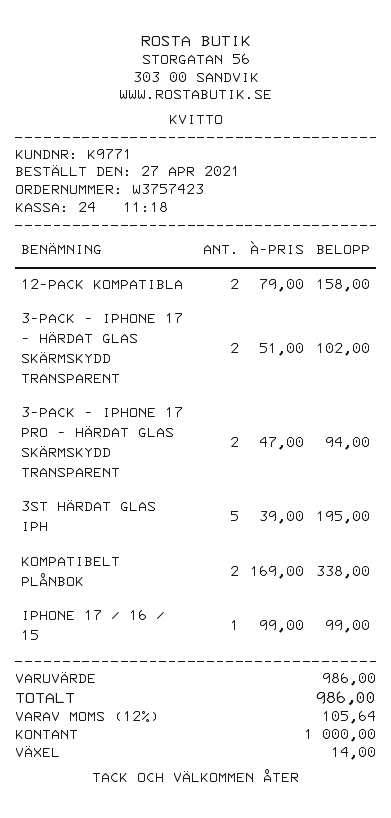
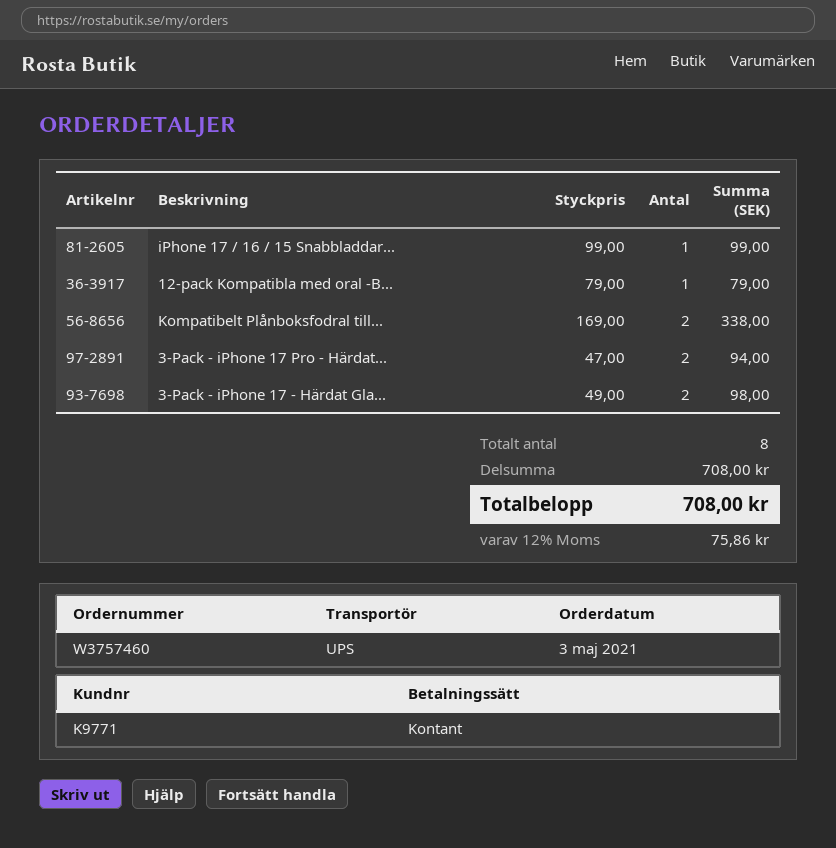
order number: W3757423 -> W3757460
order date: 2021-04-27 -> 2021-05-03
12-PACK KOMPATIBLA: 2 x 79.00 = 158.00 -> 1 x 79.00 = 79.00
3-PACK - IPHONE 17 - HÄRDAT GLAS SKÄRMSKYDD TRANSPARENT: 2 x 51.00 = 102.00 -> 2 x 49.00 = 98.00
3ST HÄRDAT GLAS IPH: 5 x 39.00 = 195.00 -> none
subtotal: 986.00 -> 708.00
tax: 12% = 105.64 -> 12% = 75.86
total: 986.00 -> 708.00

